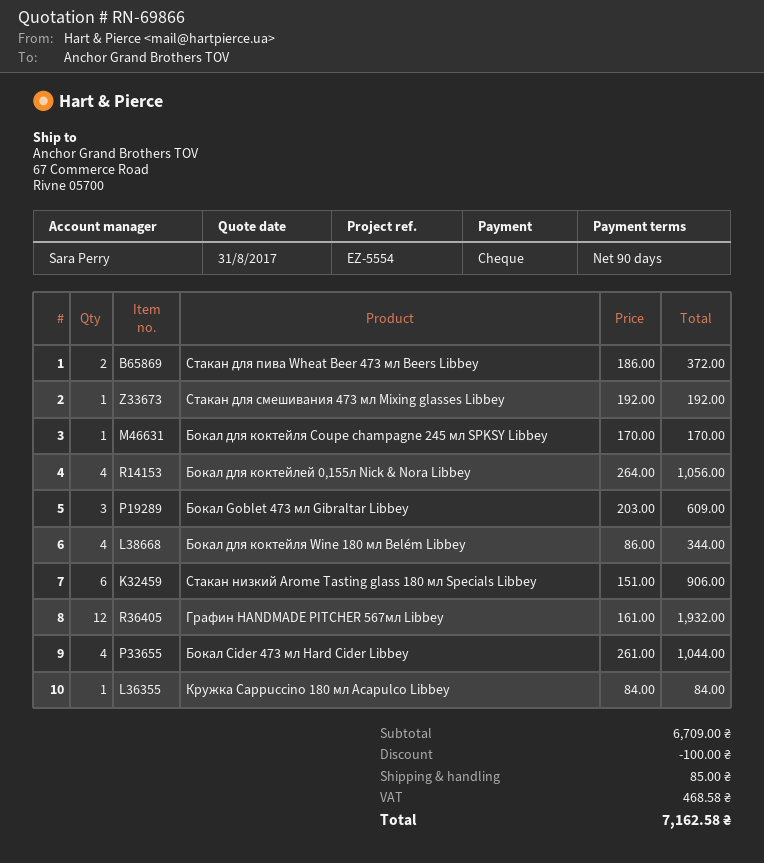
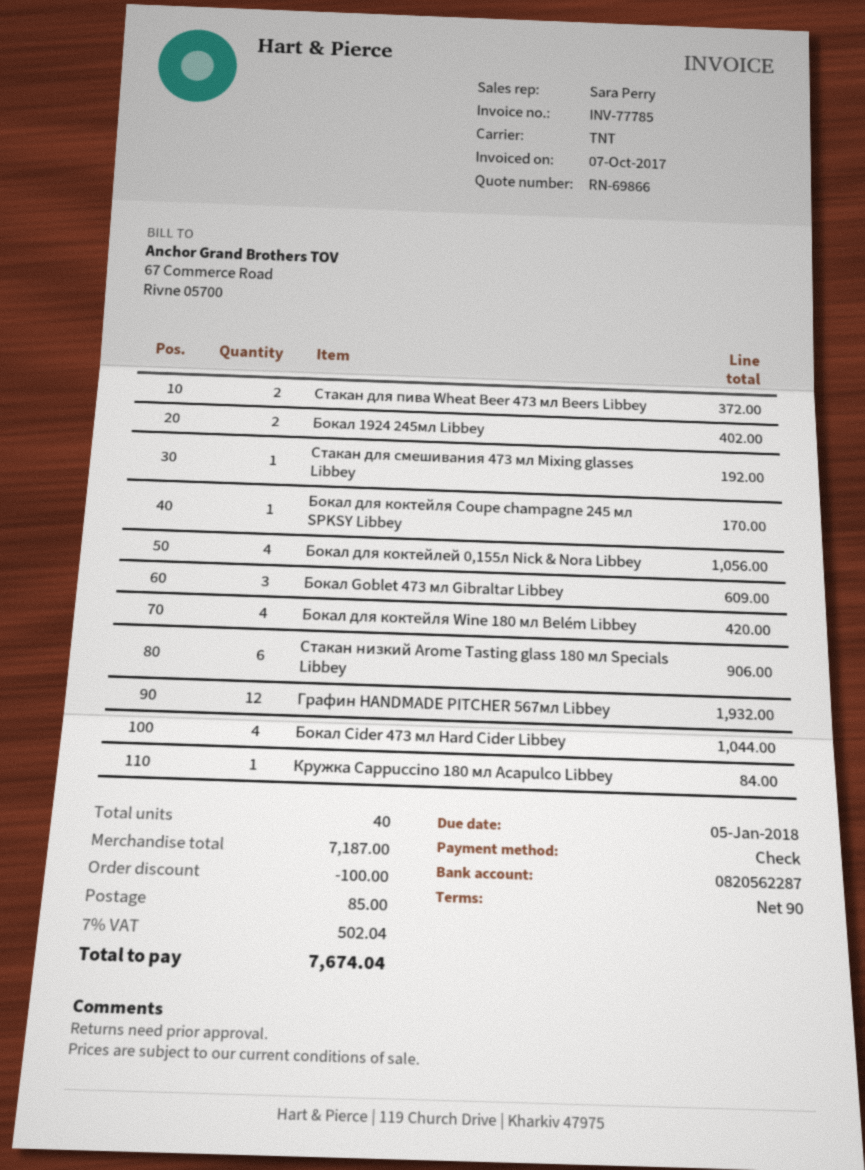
Бокал для коктейля Wine 180 мл Belém Libbey: 4 for 344.00 -> 4 for 420.00
Бокал 1924 245мл Libbey: none -> 2 for 402.00
subtotal: 6709.00 -> 7187.00
tax: 468.58 -> 502.04
total: 7162.58 -> 7674.04

